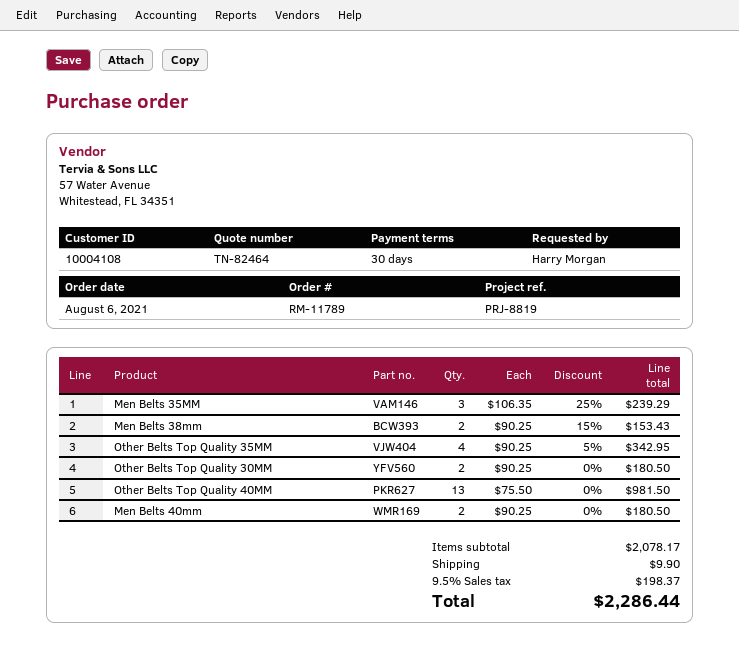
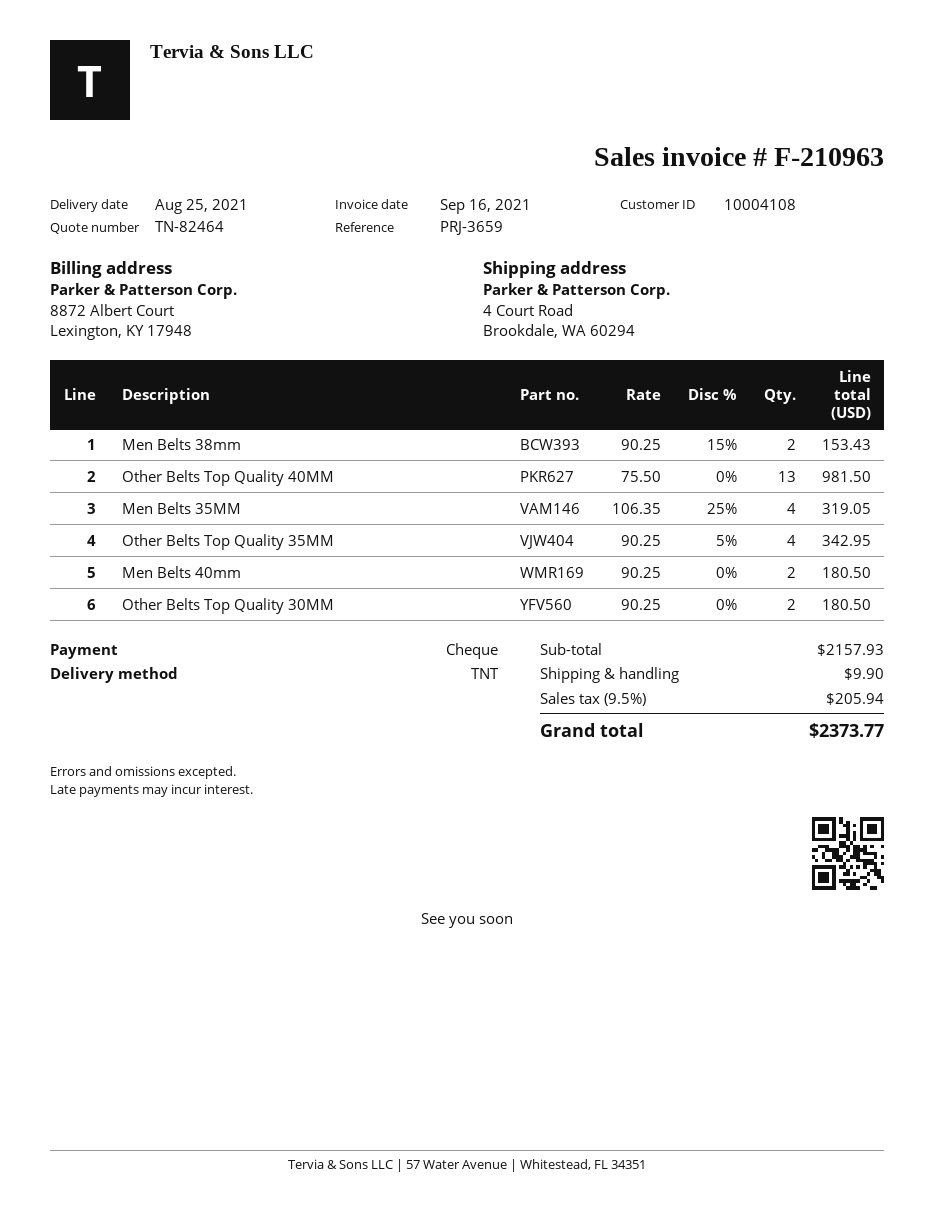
reference: PRJ-8819 -> PRJ-3659
Men Belts 35MM: 3 x 106.35 - 25% = 239.29 -> 4 x 106.35 - 25% = 319.05
subtotal: 2078.17 -> 2157.93
tax: 9.5% = 198.37 -> 9.5% = 205.94
total: 2286.44 -> 2373.77

